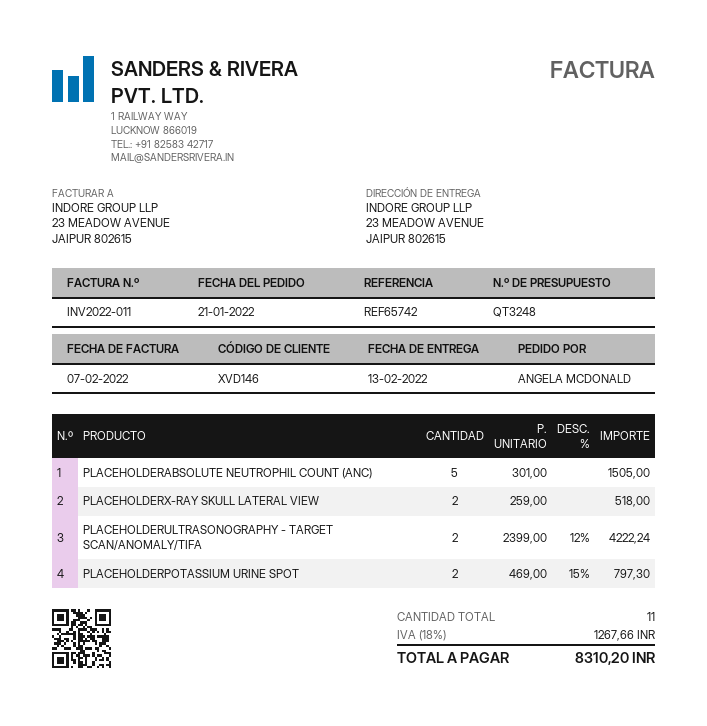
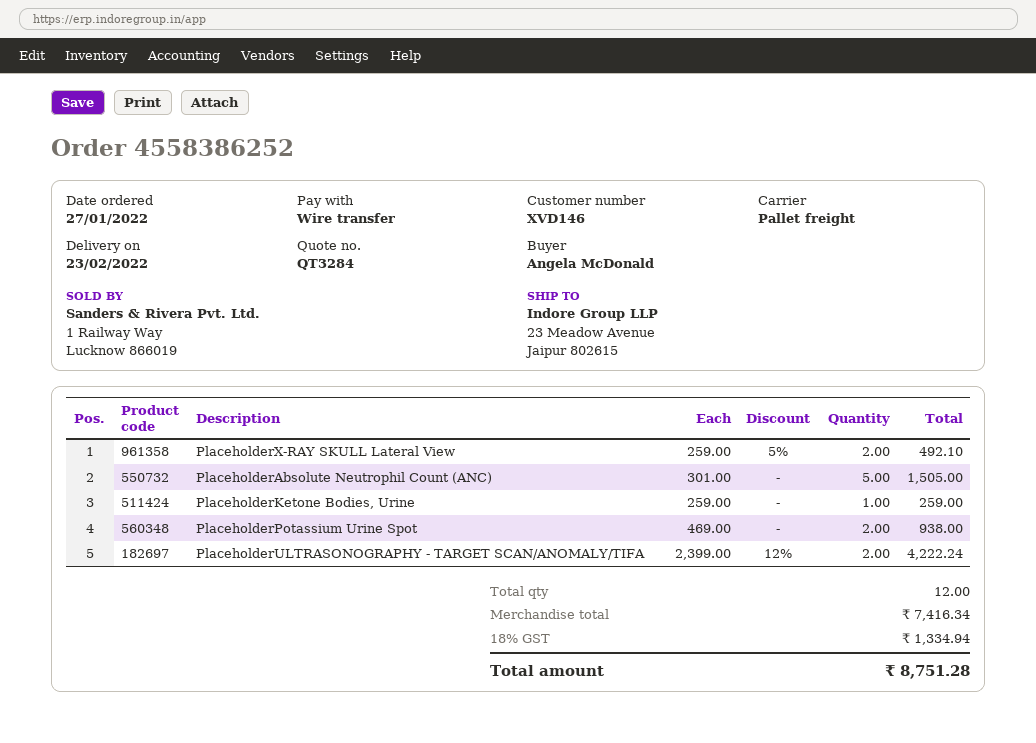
quote number: QT3248 -> QT3284
order date: 2022-01-21 -> 2022-01-27
delivery date: 2022-02-13 -> 2022-02-23
PLACEHOLDERX-RAY SKULL LATERAL VIEW: 2 x 259.00 = 518.00 -> 2 x 259.00 - 5% = 492.10
PLACEHOLDERPOTASSIUM URINE SPOT: 2 x 469.00 - 15% = 797.30 -> 2 x 469.00 = 938.00
PlaceholderKetone Bodies, Urine: none -> 1 x 259.00 = 259.00
total quantity: 11 -> 12
tax: 18% = 1267.66 -> 18% = 1334.94
total: 8310.20 -> 8751.28

